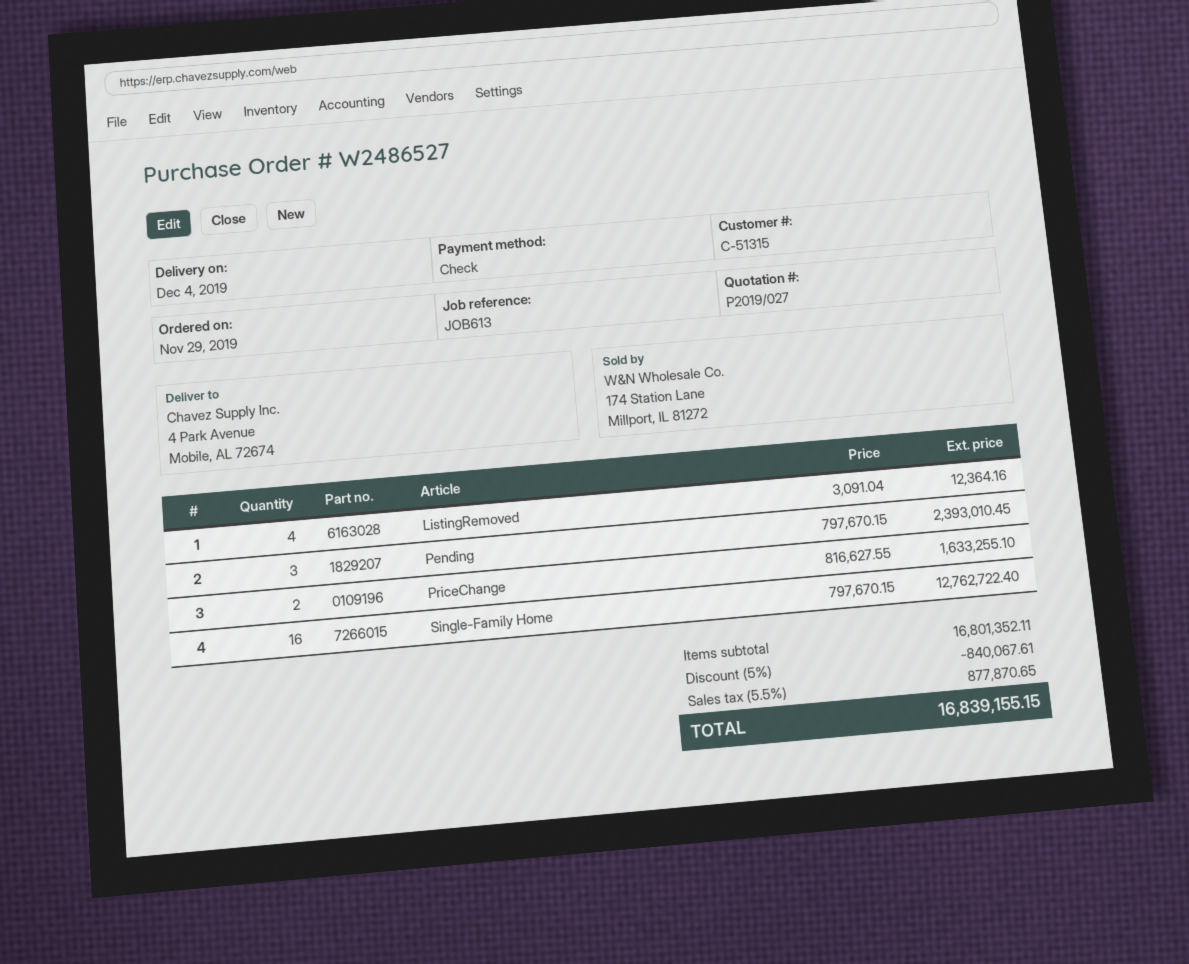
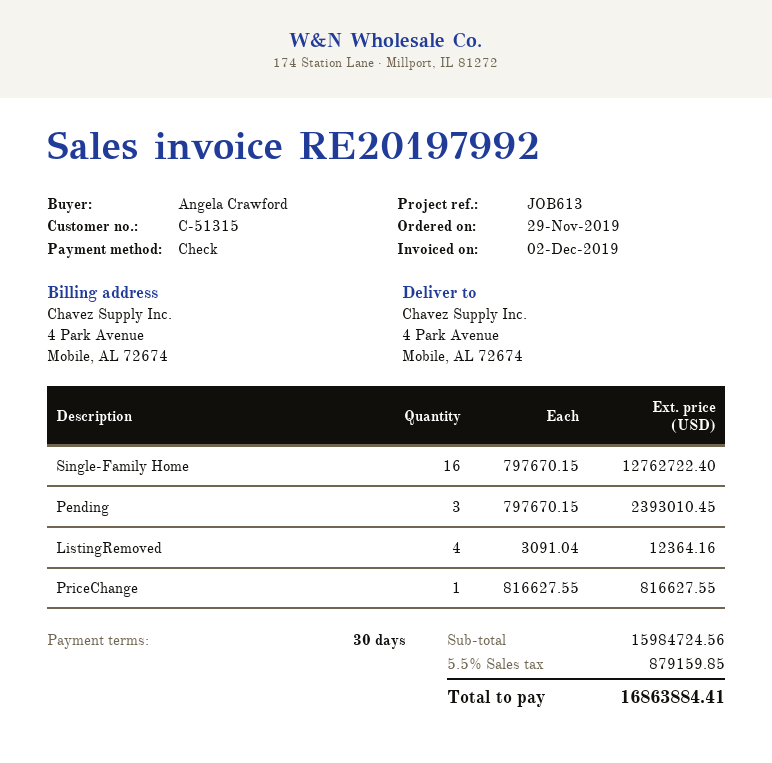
PriceChange: 2 x 816627.55 = 1633255.10 -> 1 x 816627.55 = 816627.55
subtotal: 16801352.11 -> 15984724.56
discount: 5% = 840067.61 -> none
tax: 5.5% = 877870.65 -> 5.5% = 879159.85
total: 16839155.15 -> 16863884.41

